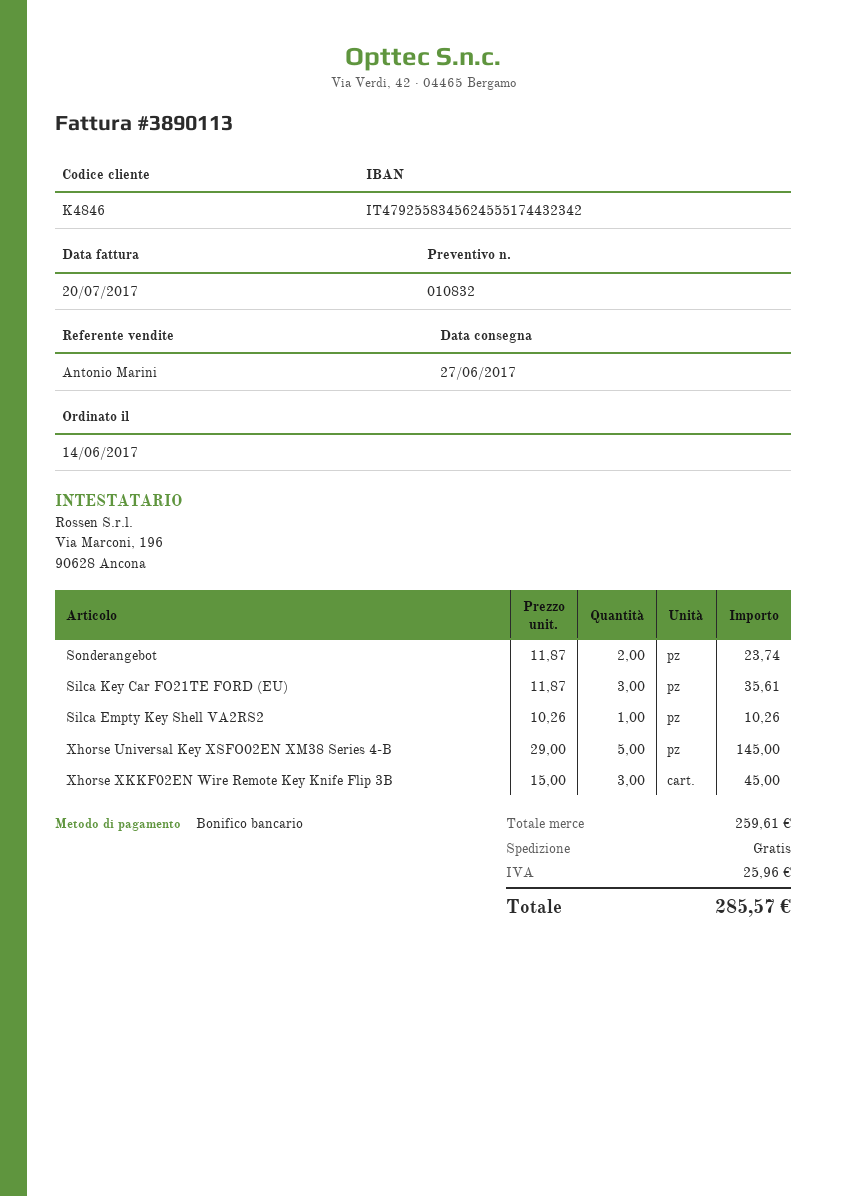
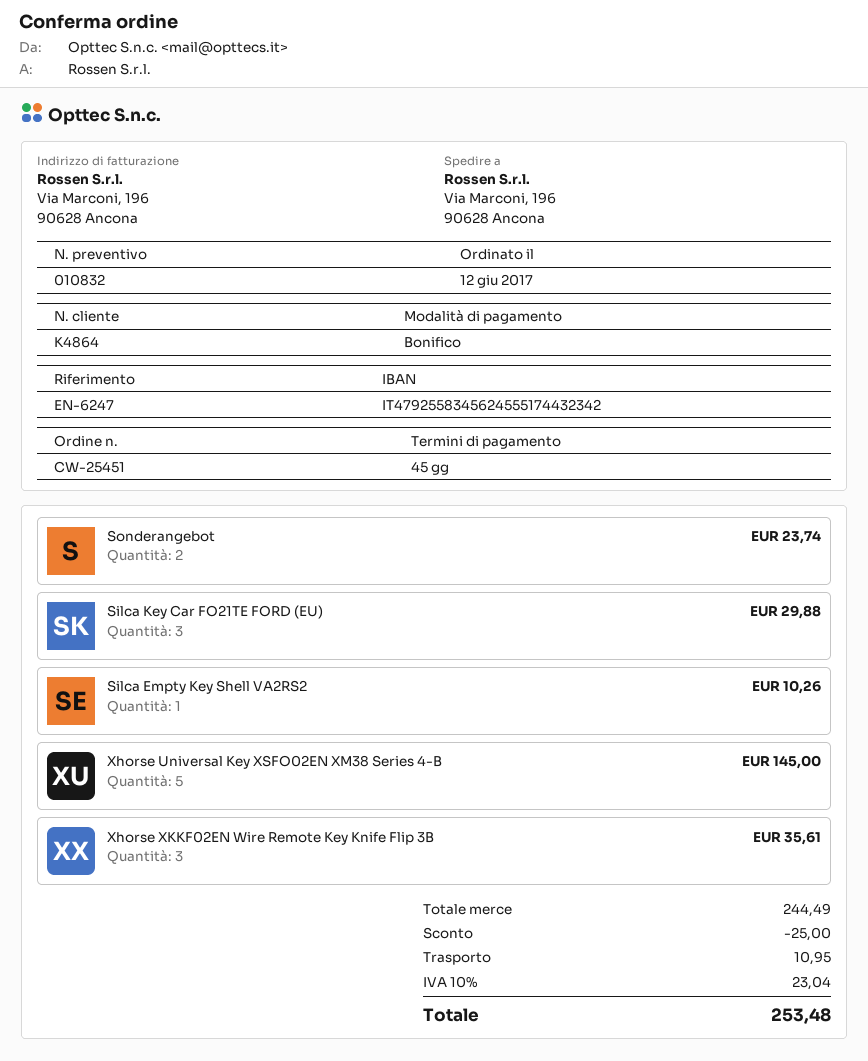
order date: 2017-06-14 -> 2017-06-12
customer number: K4846 -> K4864
Silca Key Car FO21TE FORD (EU): 3 for 35.61 -> 3 for 29.88
Xhorse XKKF02EN Wire Remote Key Knife Flip 3B: 3 for 45.00 -> 3 for 35.61
subtotal: 259.61 -> 244.49
discount: none -> 25.00
shipping: 0.00 -> 10.95
tax: 25.96 -> 23.04
total: 285.57 -> 253.48

